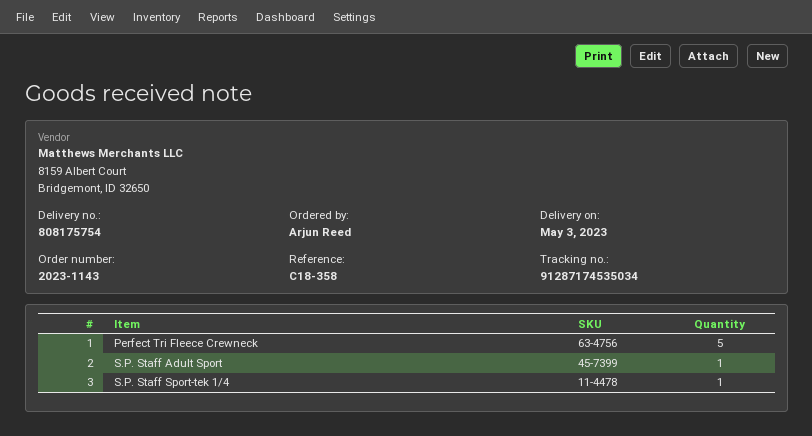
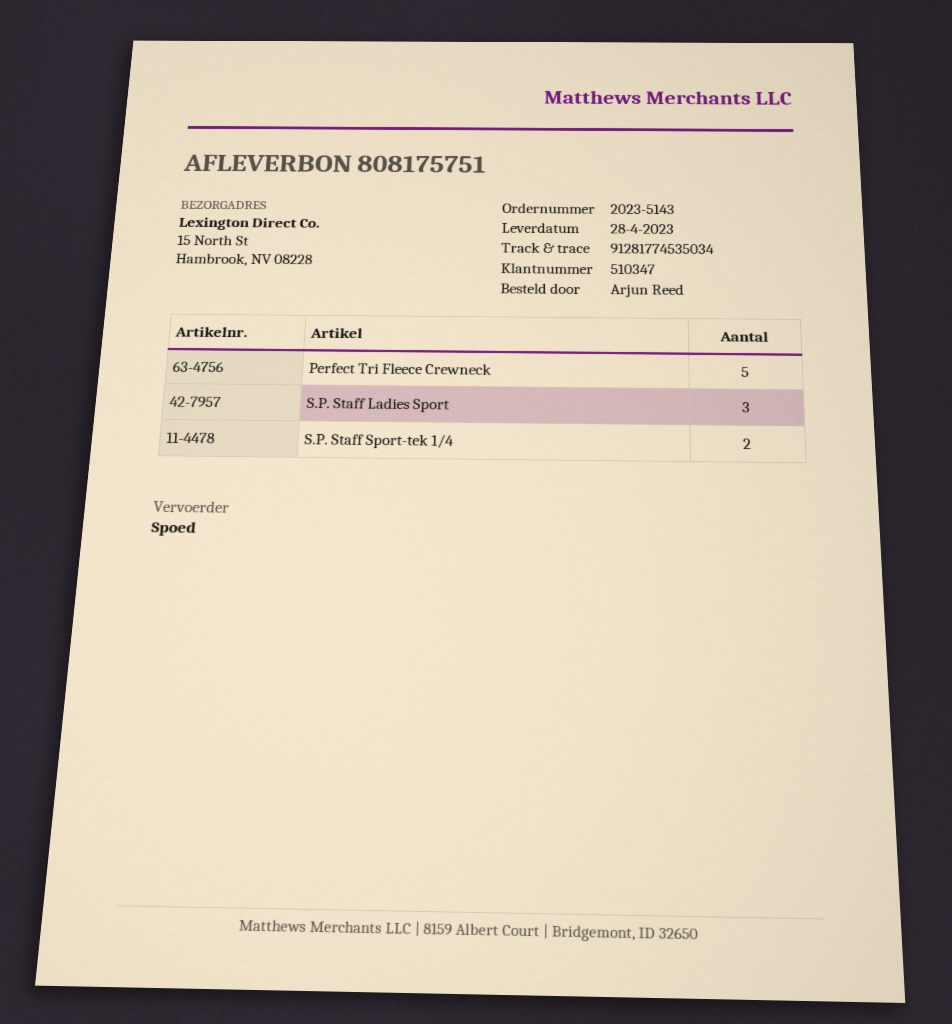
order number: 2023-1143 -> 2023-5143
delivery note number: 808175754 -> 808175751
delivery date: 2023-05-03 -> 2023-04-28
tracking number: 91287174535034 -> 91281774535034
S.P. Staff Adult Sport: 1 -> none
S.P. Staff Sport-tek 1/4: 1 -> 2
S.P. Staff Ladies Sport: none -> 3

